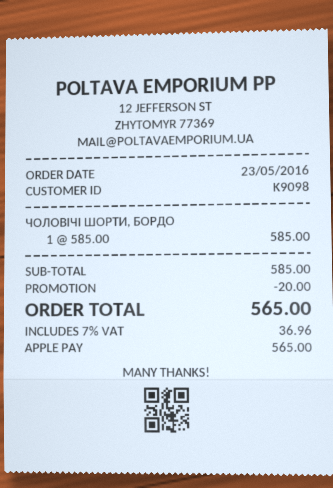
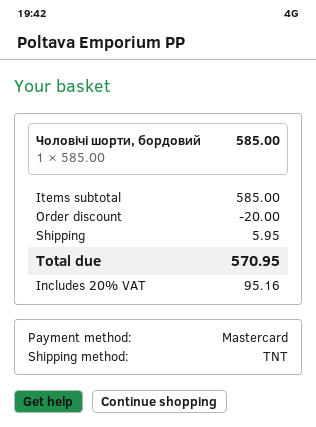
payment method: Apple Pay -> Mastercard
shipping: none -> 5.95
tax: 7% = 36.96 -> 20% = 95.16
total: 565.00 -> 570.95

